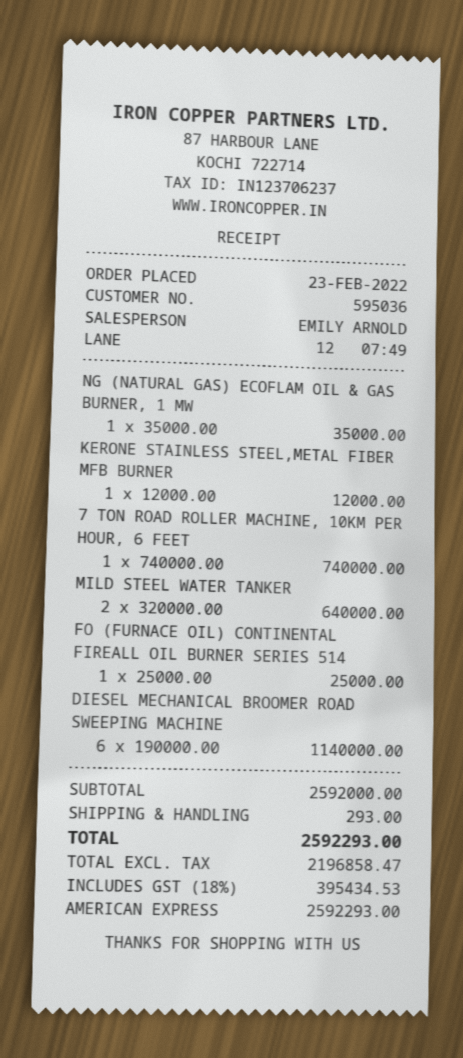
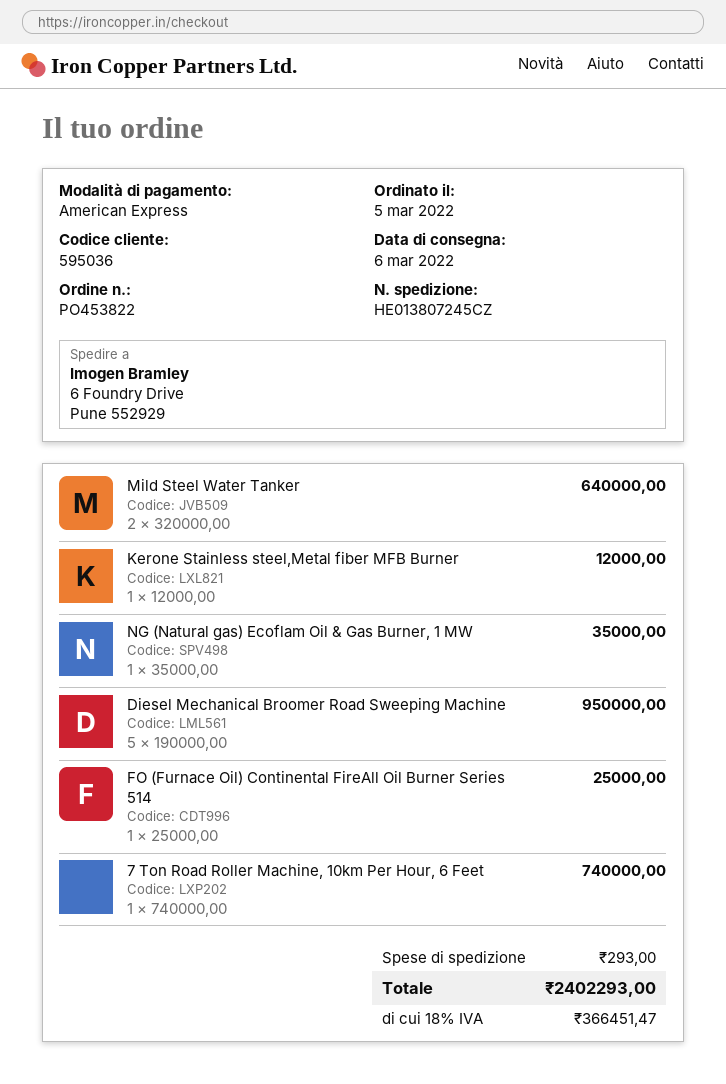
order date: 2022-02-23 -> 2022-03-05
DIESEL MECHANICAL BROOMER ROAD SWEEPING MACHINE: 6 x 190000.00 = 1140000.00 -> 5 x 190000.00 = 950000.00
tax: 18% = 395434.53 -> 18% = 366451.47
total: 2592293.00 -> 2402293.00

